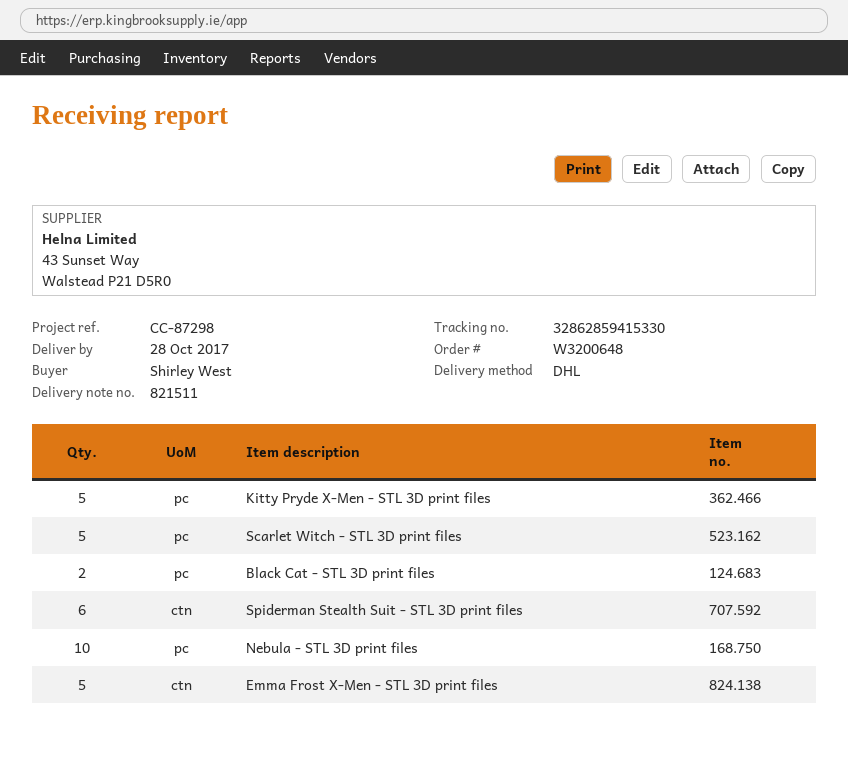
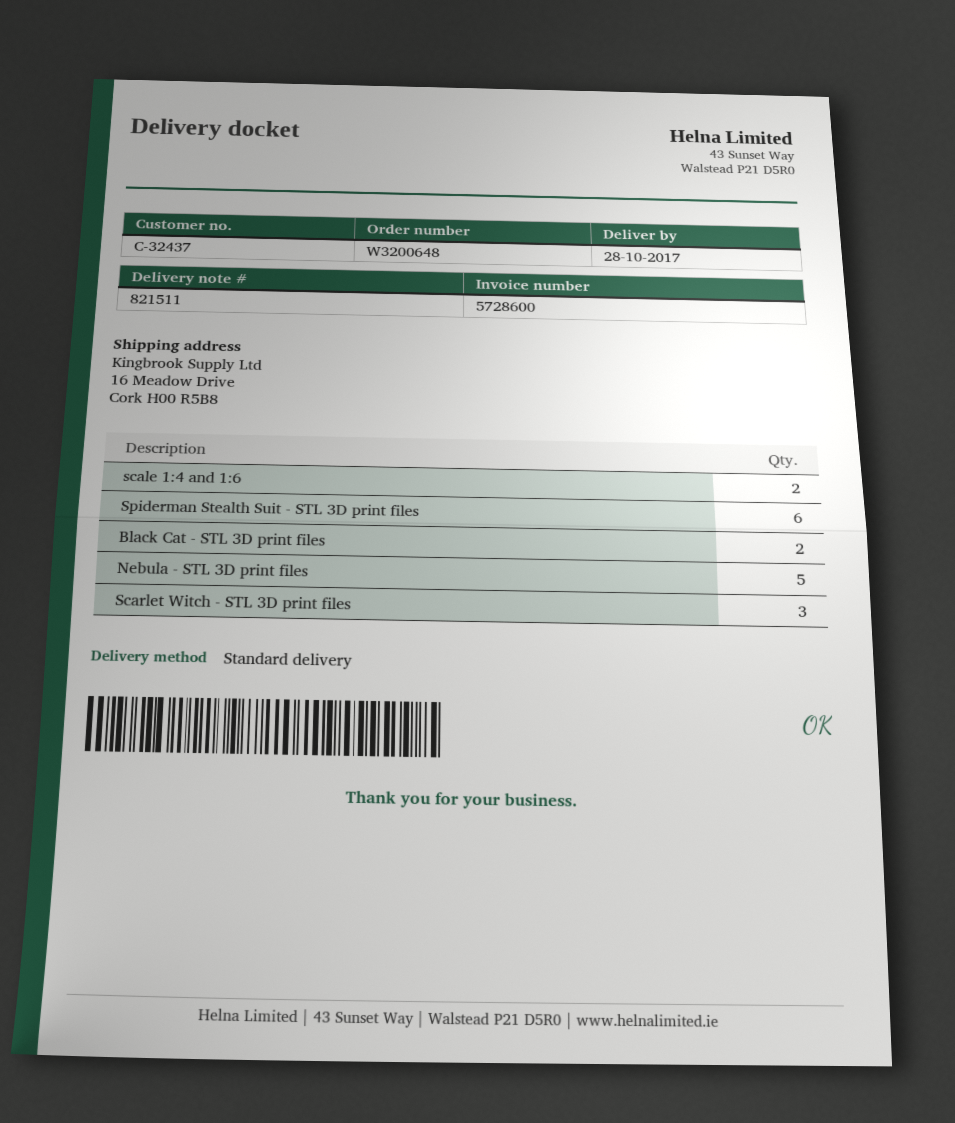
shipping method: DHL -> standard
Kitty Pryde X-Men - STL 3D print files: 5 -> none
Scarlet Witch - STL 3D print files: 5 -> 3
Nebula - STL 3D print files: 10 -> 5
Emma Frost X-Men - STL 3D print files: 5 -> none
scale 1:4 and 1:6: none -> 2

